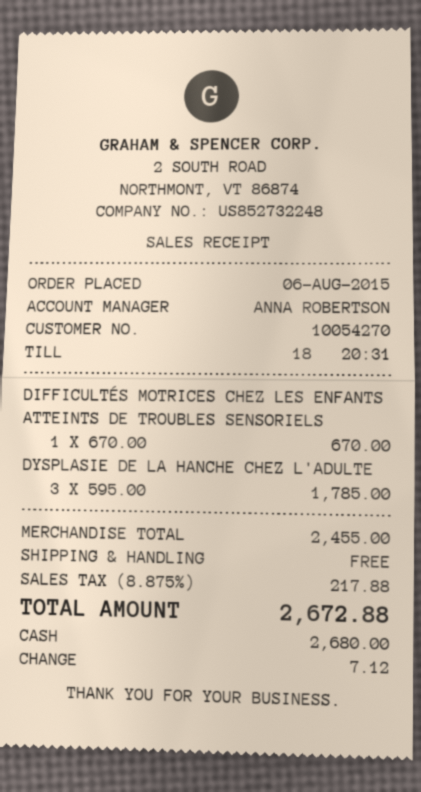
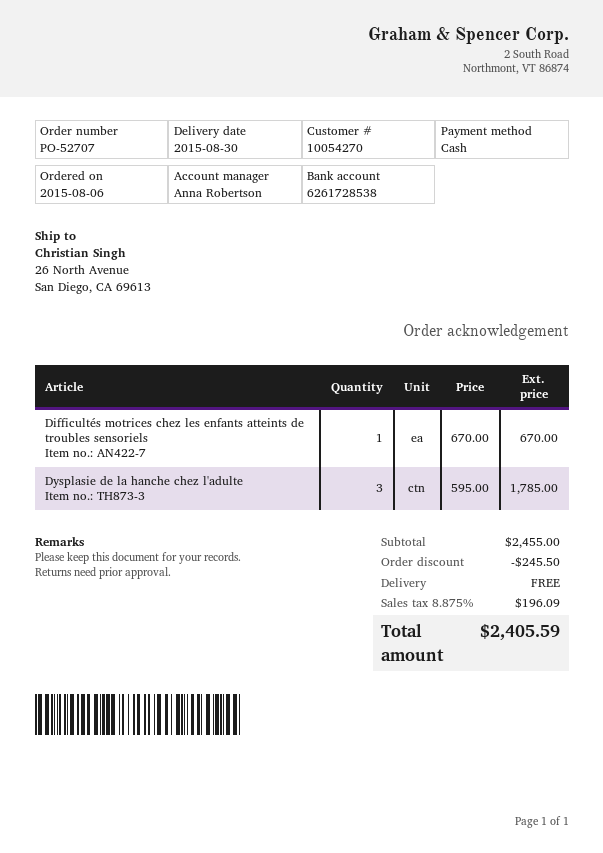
discount: none -> 245.50
tax: 8.875% = 217.88 -> 8.875% = 196.09
total: 2672.88 -> 2405.59

